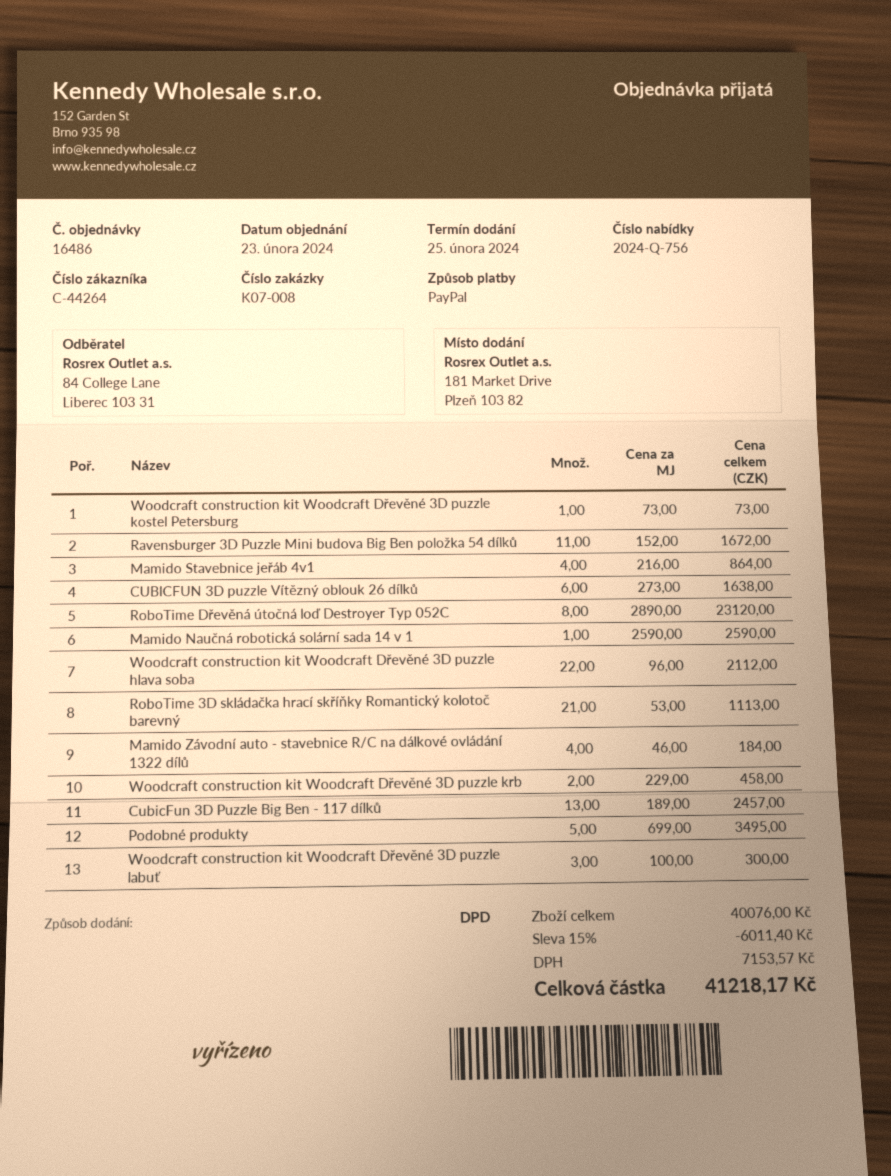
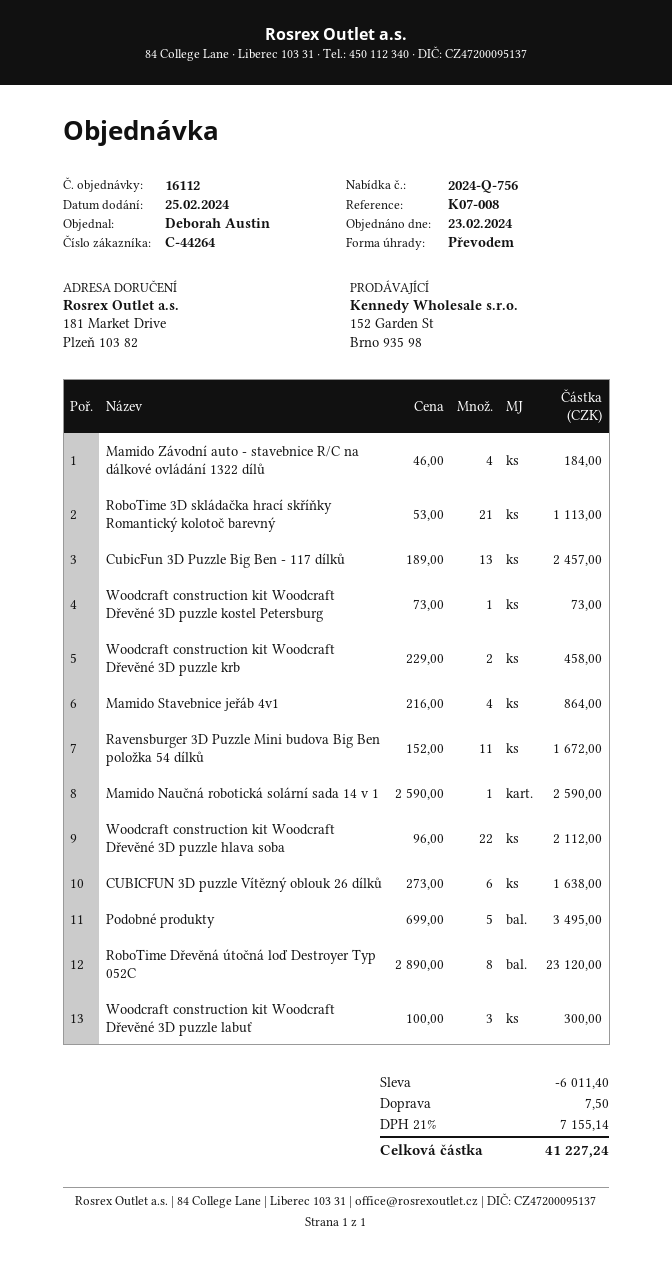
order number: 16486 -> 16112
payment method: PayPal -> bank transfer
shipping: none -> 7.50
tax: 7153.57 -> 7155.14
total: 41218.17 -> 41227.24

